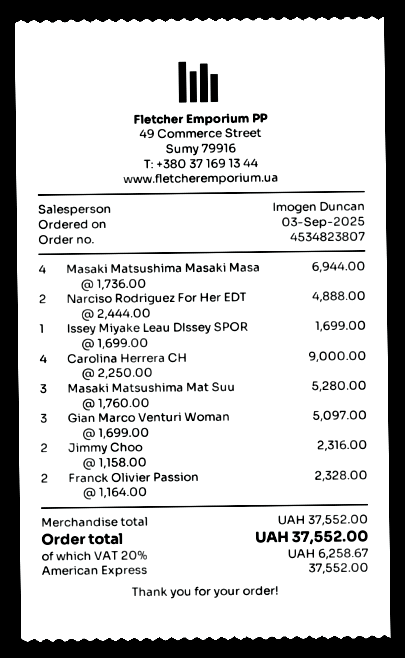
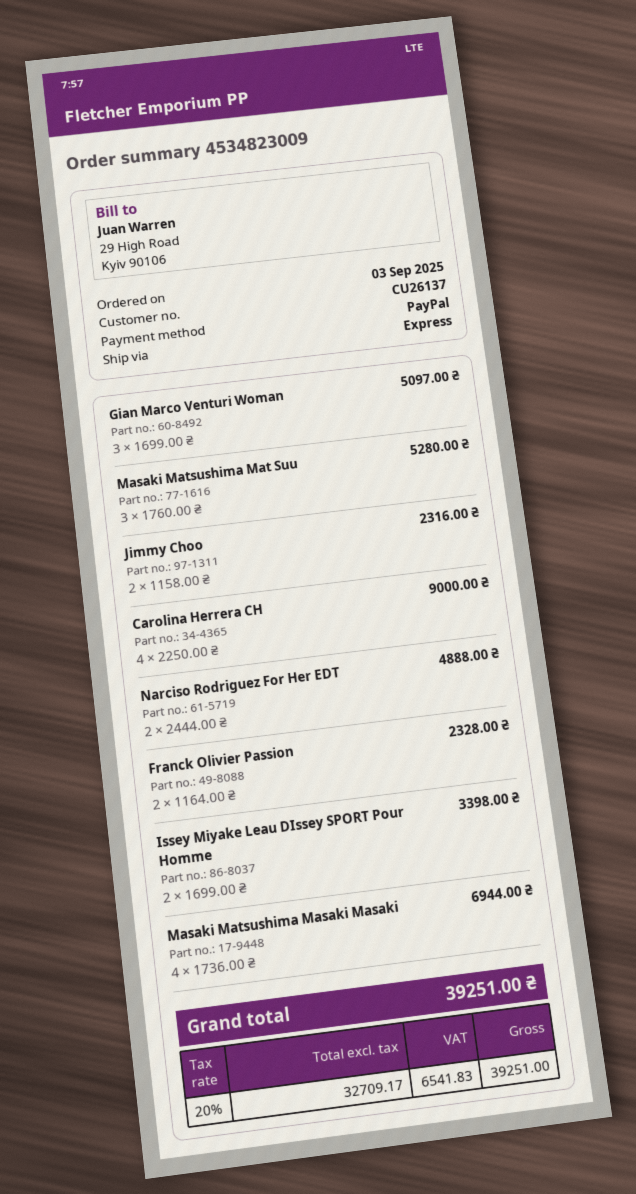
order number: 4534823807 -> 4534823009
payment method: American Express -> PayPal
Issey Miyake Leau DIssey SPOR: 1 x 1699.00 = 1699.00 -> 2 x 1699.00 = 3398.00
tax: 20% = 6258.67 -> 20% = 6541.83
total: 37552.00 -> 39251.00

